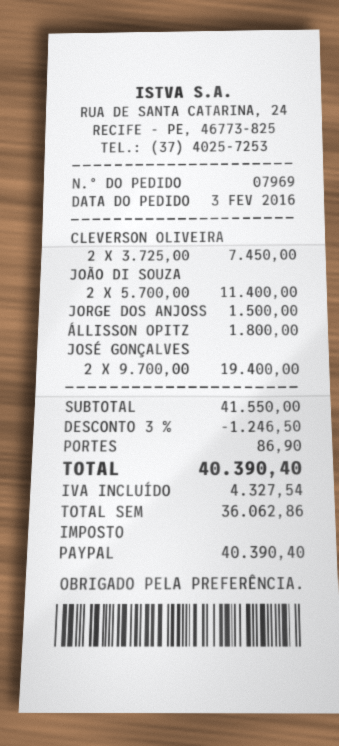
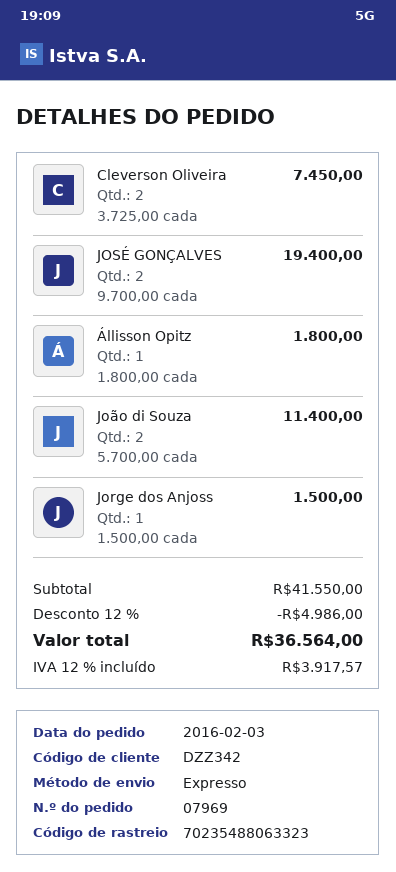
discount: 3% = 1246.50 -> 12% = 4986.00
shipping: 86.90 -> none
tax: 4327.54 -> 3917.57
total: 40390.40 -> 36564.00

